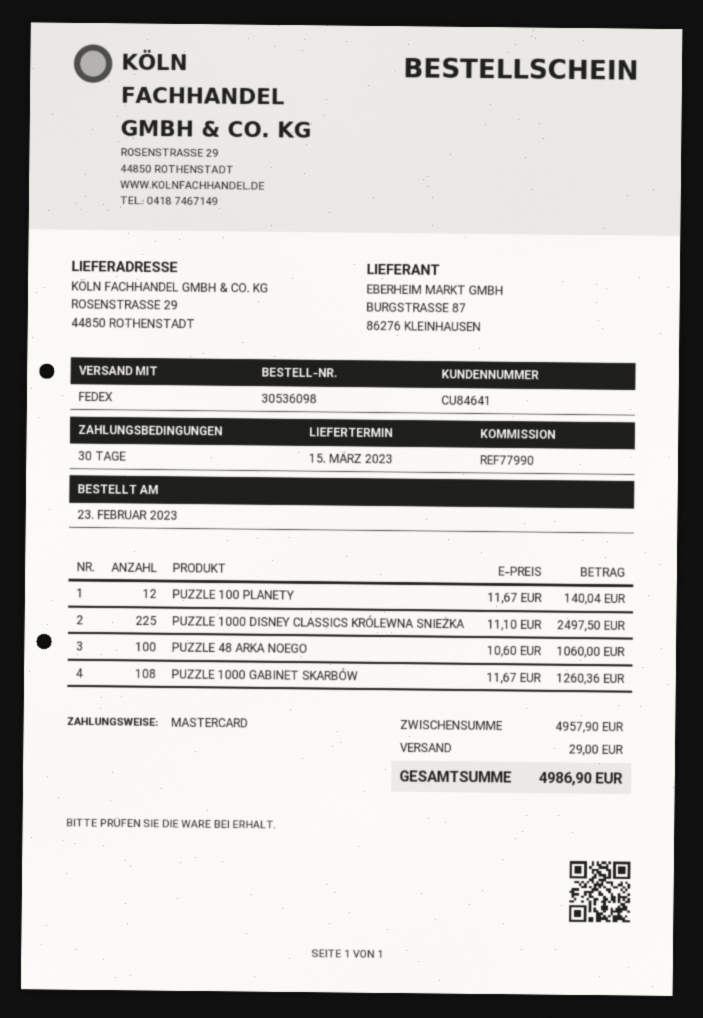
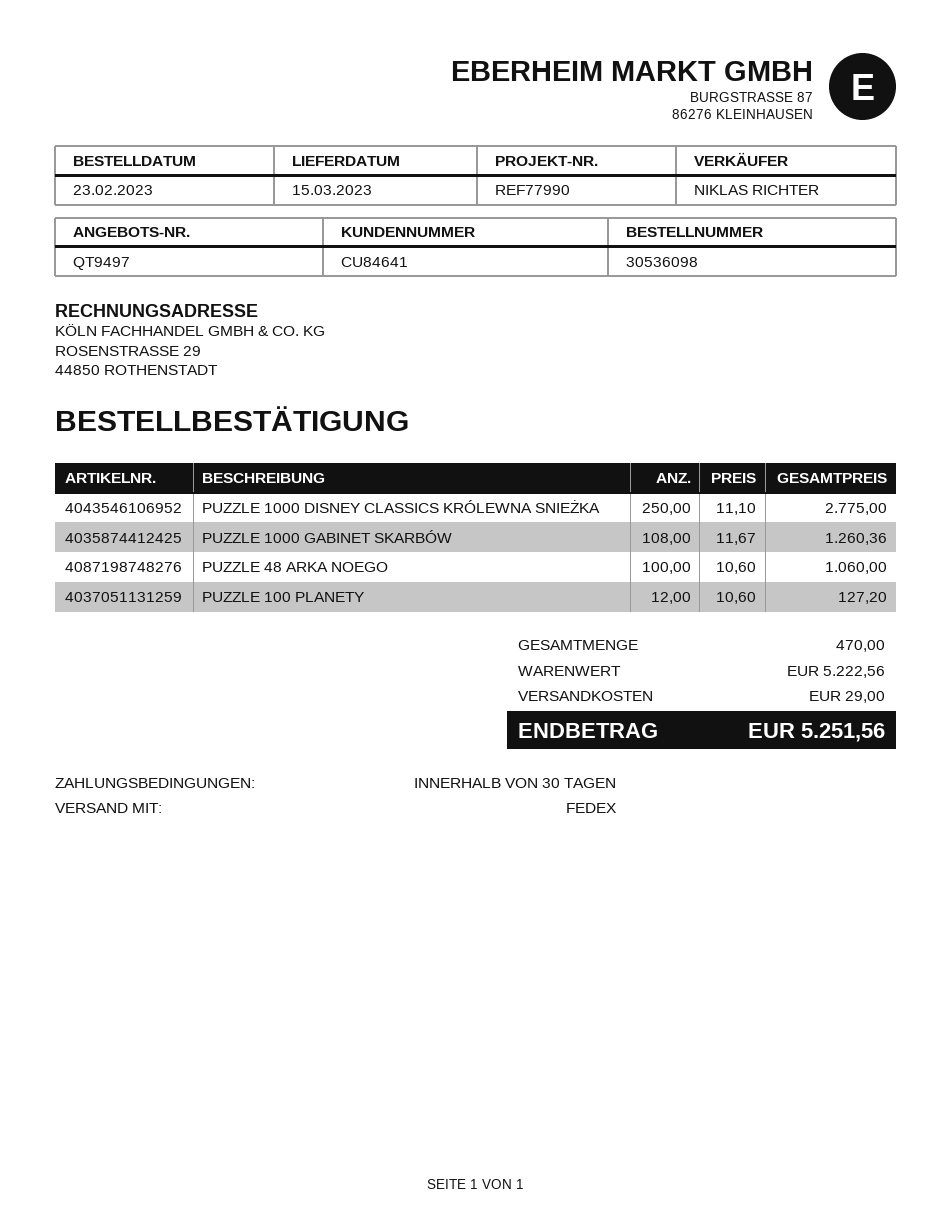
PUZZLE 100 PLANETY: 12 x 11.67 = 140.04 -> 12 x 10.60 = 127.20
PUZZLE 1000 DISNEY CLASSICS KRÓLEWNA SNIEŻKA: 225 x 11.10 = 2497.50 -> 250 x 11.10 = 2775.00
subtotal: 4957.90 -> 5222.56
total: 4986.90 -> 5251.56

